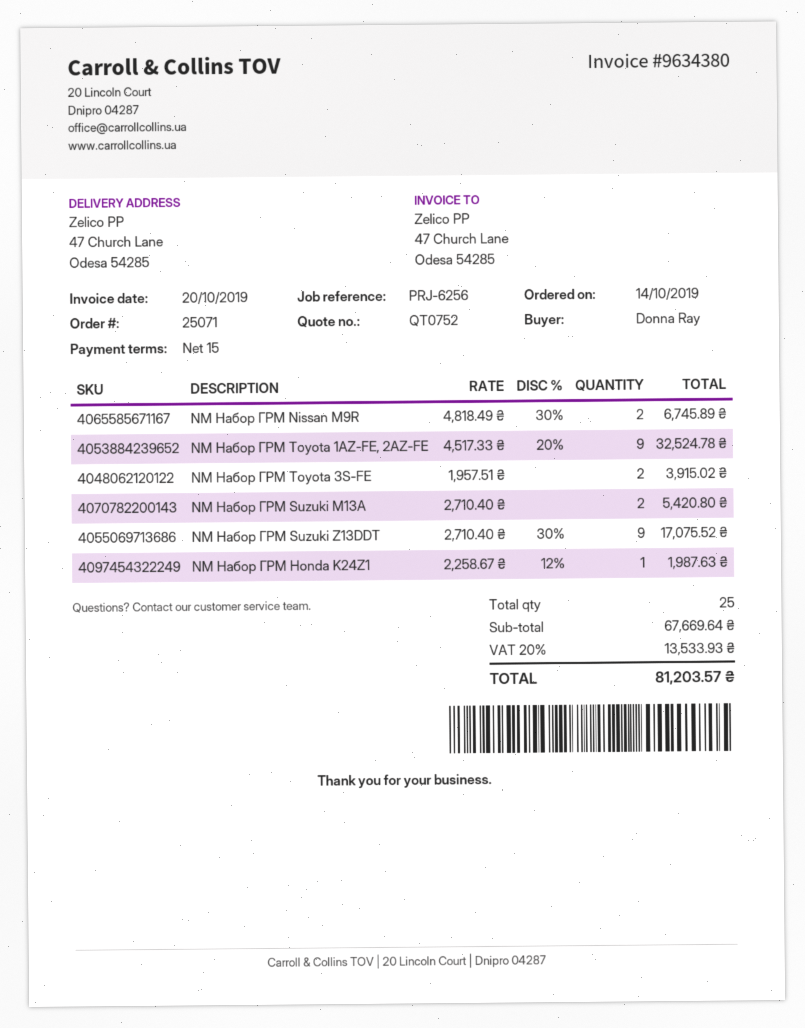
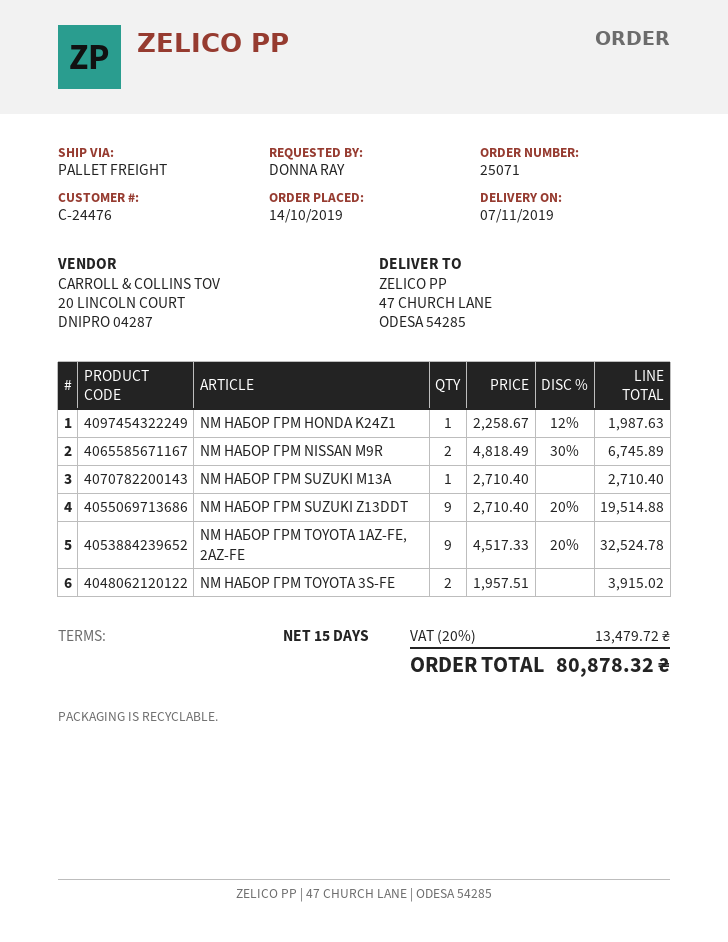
NM Набор ГРМ Suzuki M13A: 2 x 2710.40 = 5420.80 -> 1 x 2710.40 = 2710.40
NM Набор ГРМ Suzuki Z13DDT: 9 x 2710.40 - 30% = 17075.52 -> 9 x 2710.40 - 20% = 19514.88
tax: 20% = 13533.93 -> 20% = 13479.72
total: 81203.57 -> 80878.32

